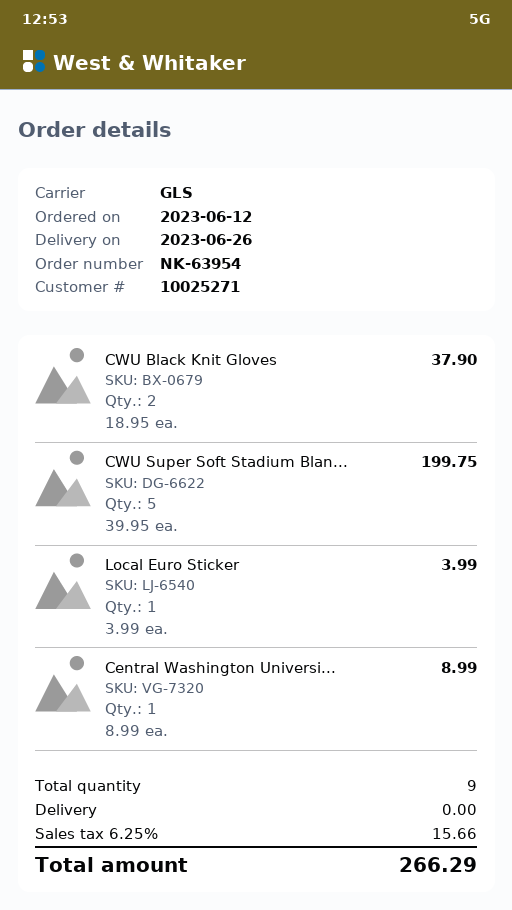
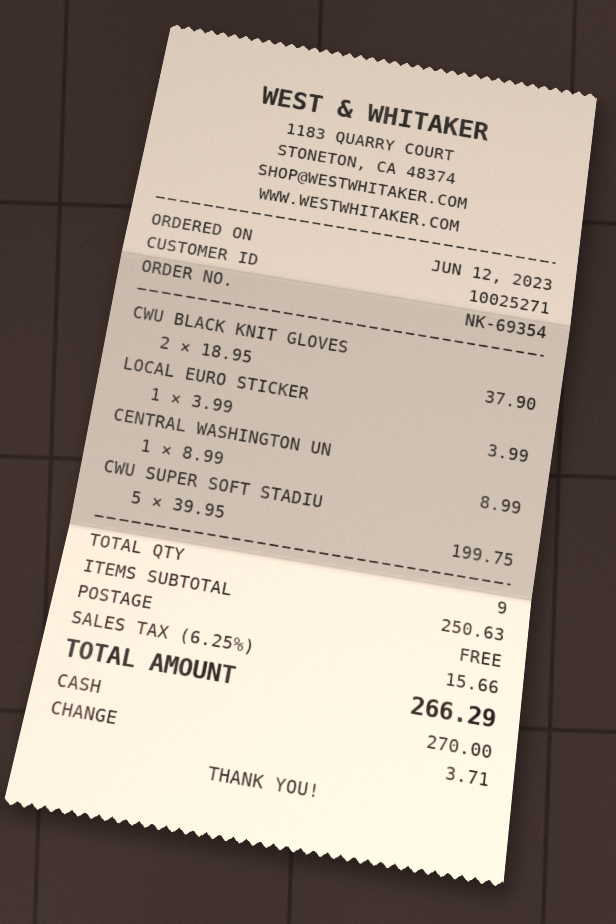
order number: NK-63954 -> NK-69354

